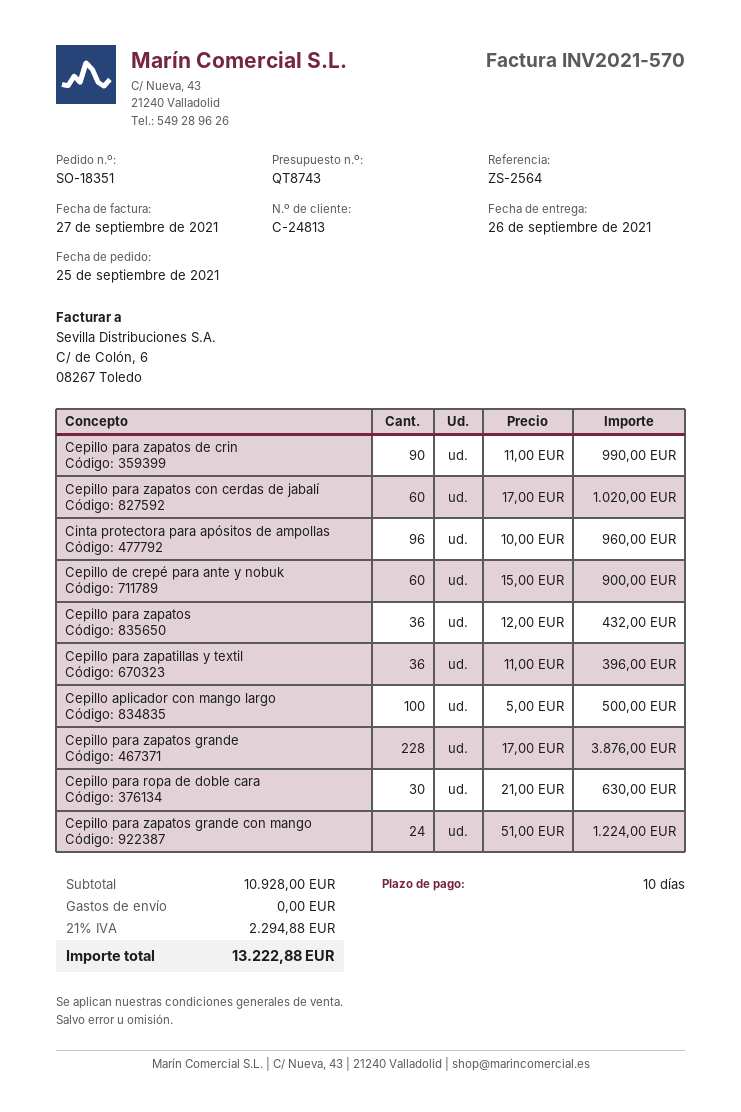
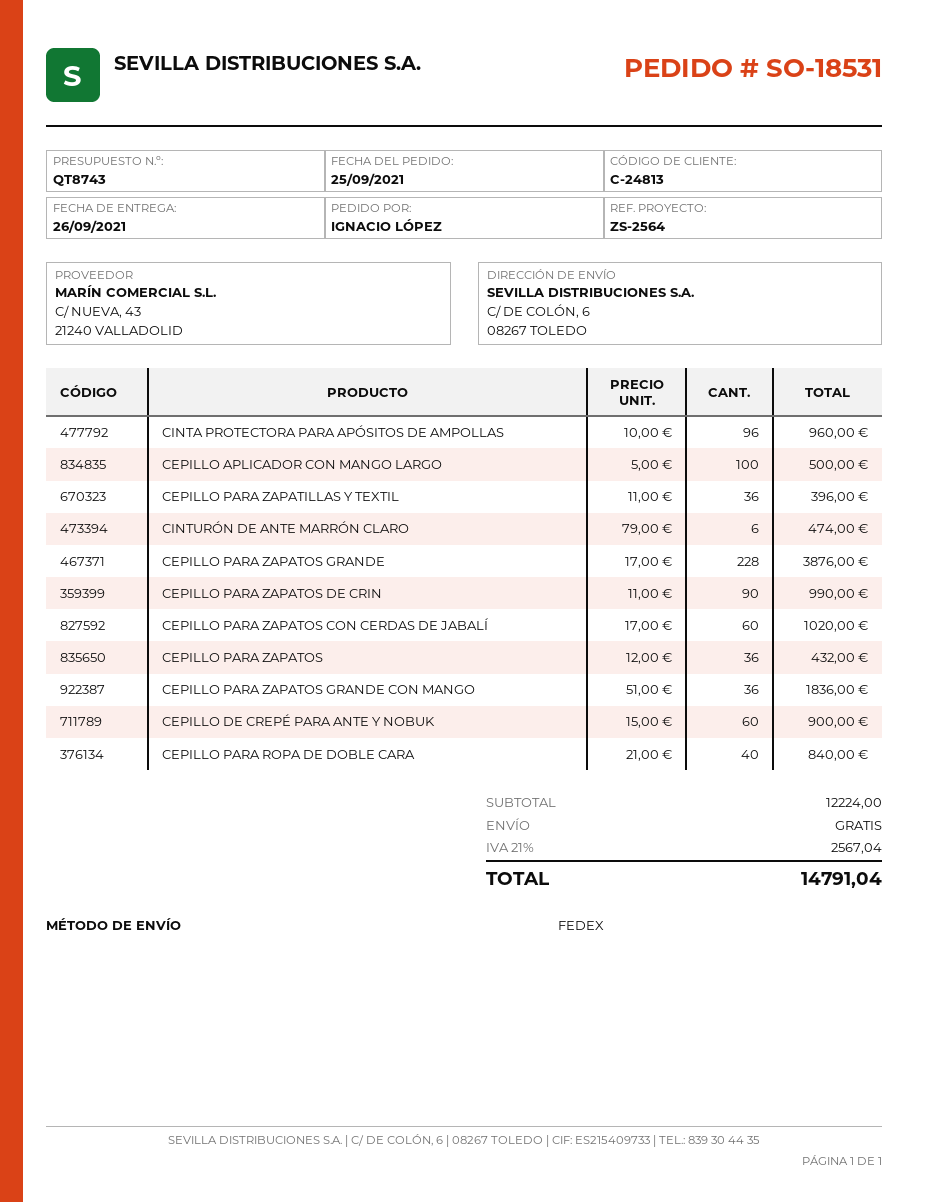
order number: SO-18351 -> SO-18531
Cepillo para ropa de doble cara: 30 x 21.00 = 630.00 -> 40 x 21.00 = 840.00
Cepillo para zapatos grande con mango: 24 x 51.00 = 1224.00 -> 36 x 51.00 = 1836.00
CINTURÓN DE ANTE MARRÓN CLARO: none -> 6 x 79.00 = 474.00
subtotal: 10928.00 -> 12224.00
tax: 21% = 2294.88 -> 21% = 2567.04
total: 13222.88 -> 14791.04

